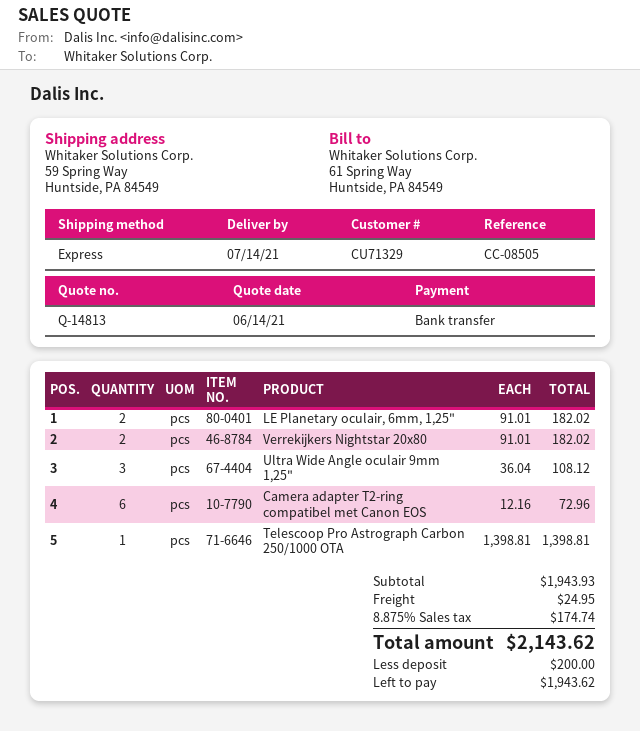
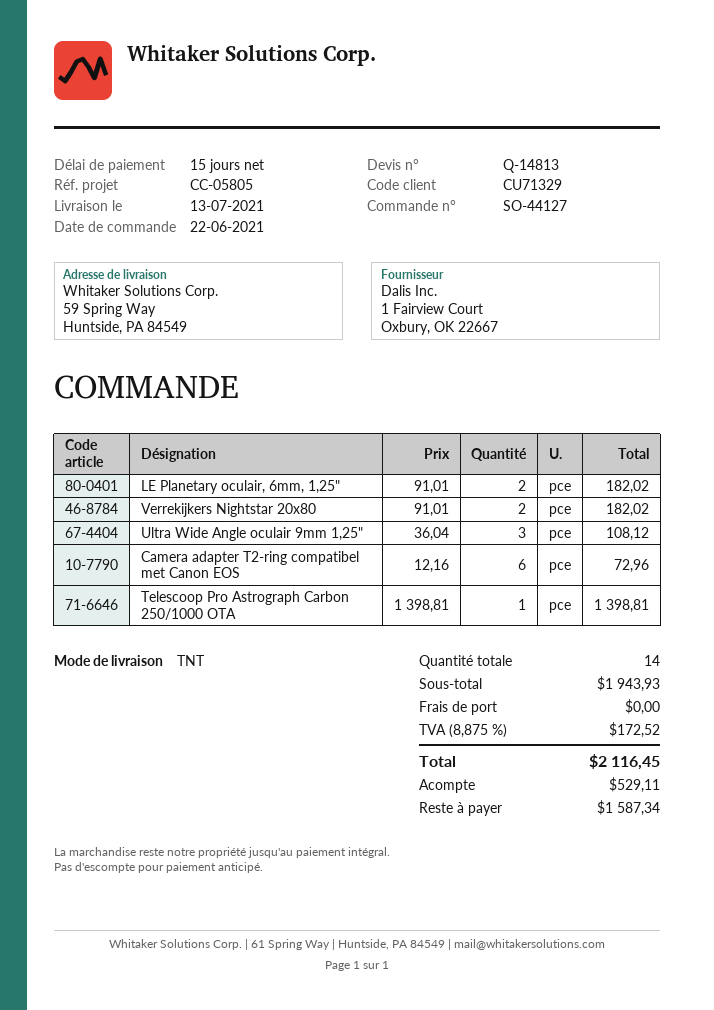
delivery date: 2021-07-14 -> 2021-07-13
reference: CC-08505 -> CC-05805
shipping method: express -> TNT
shipping: 24.95 -> 0.00
tax: 8.875% = 174.74 -> 8.875% = 172.52
total: 2143.62 -> 2116.45
deposit: 200.00 -> 529.11
balance: 1943.62 -> 1587.34

